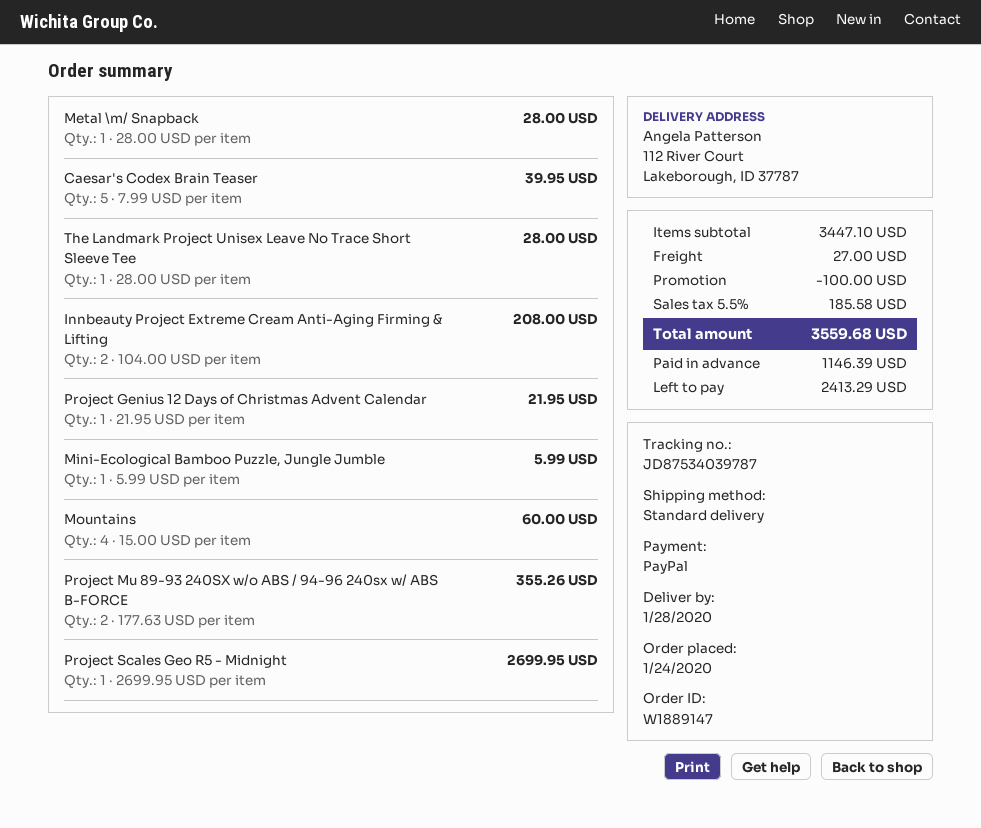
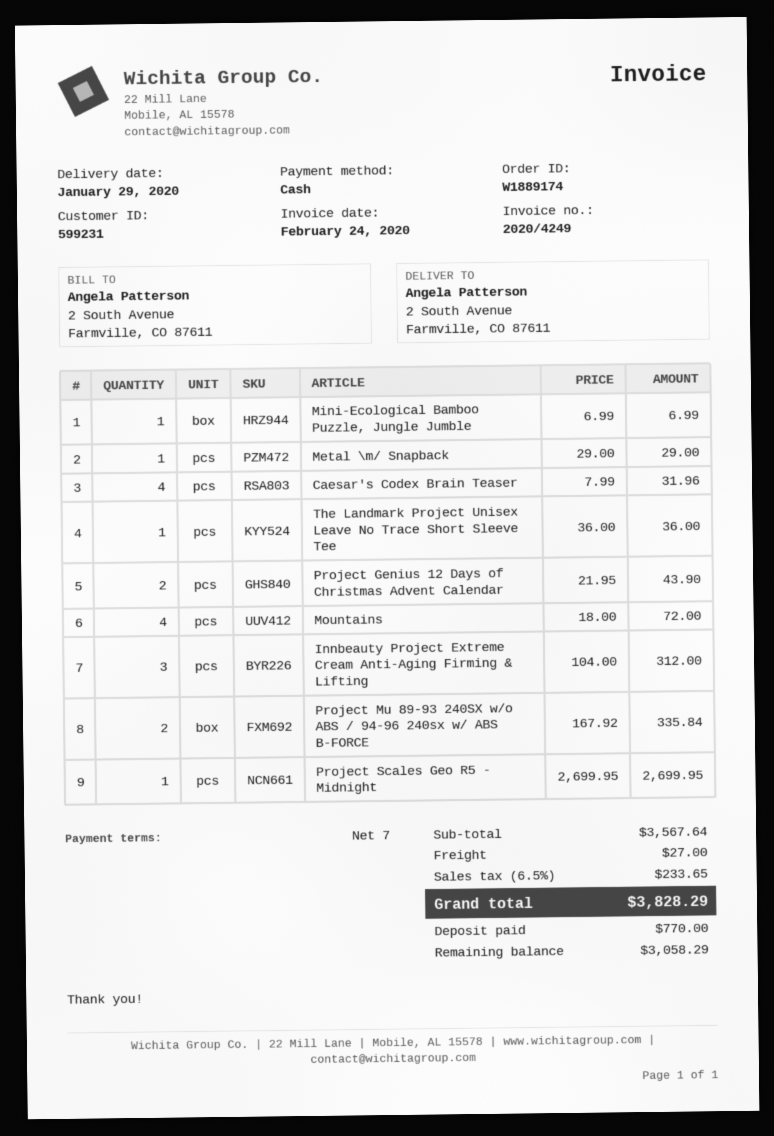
order number: W1889147 -> W1889174
delivery date: 2020-01-28 -> 2020-01-29
payment method: PayPal -> cash
ship to: 112 River Court, Lakeborough, ID 37787 -> 2 South Avenue, Farmville, CO 87611
Metal \m/ Snapback: 1 x 28.00 = 28.00 -> 1 x 29.00 = 29.00
Caesar's Codex Brain Teaser: 5 x 7.99 = 39.95 -> 4 x 7.99 = 31.96
The Landmark Project Unisex Leave No Trace Short Sleeve Tee: 1 x 28.00 = 28.00 -> 1 x 36.00 = 36.00
Innbeauty Project Extreme Cream Anti-Aging Firming & Lifting: 2 x 104.00 = 208.00 -> 3 x 104.00 = 312.00
Project Genius 12 Days of Christmas Advent Calendar: 1 x 21.95 = 21.95 -> 2 x 21.95 = 43.90
Mini-Ecological Bamboo Puzzle, Jungle Jumble: 1 x 5.99 = 5.99 -> 1 x 6.99 = 6.99
Mountains: 4 x 15.00 = 60.00 -> 4 x 18.00 = 72.00
Project Mu 89-93 240SX w/o ABS / 94-96 240sx w/ ABS B-FORCE: 2 x 177.63 = 355.26 -> 2 x 167.92 = 335.84
subtotal: 3447.10 -> 3567.64
discount: 100.00 -> none
tax: 5.5% = 185.58 -> 6.5% = 233.65
total: 3559.68 -> 3828.29
deposit: 1146.39 -> 770.00
balance: 2413.29 -> 3058.29

